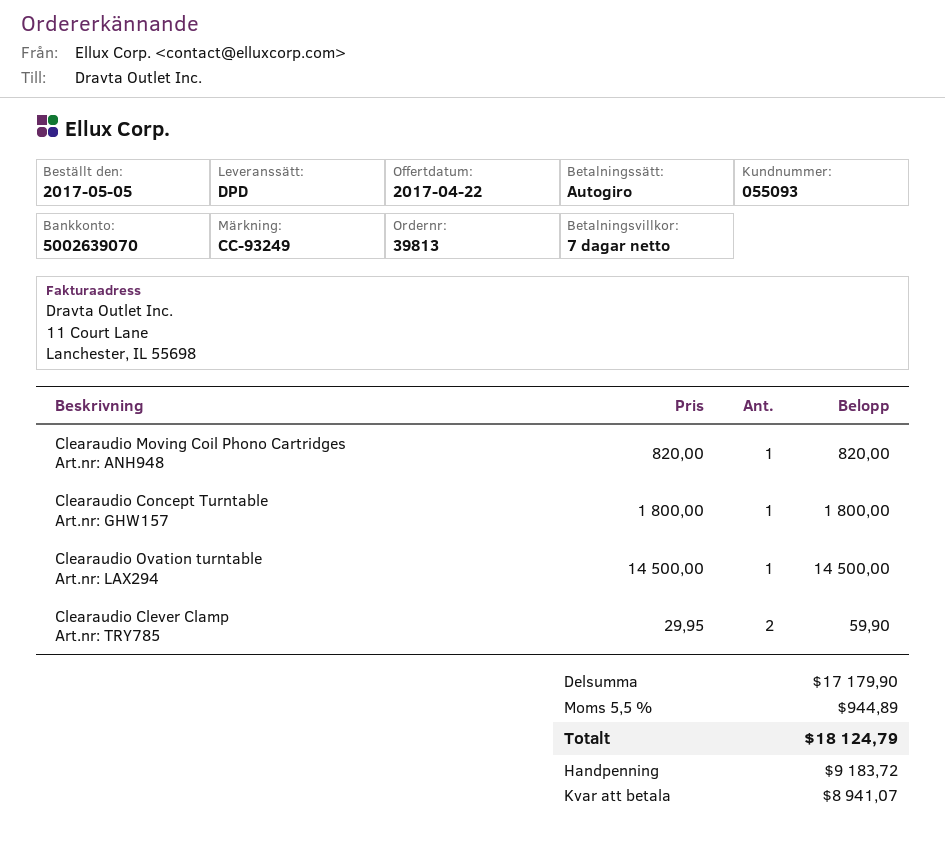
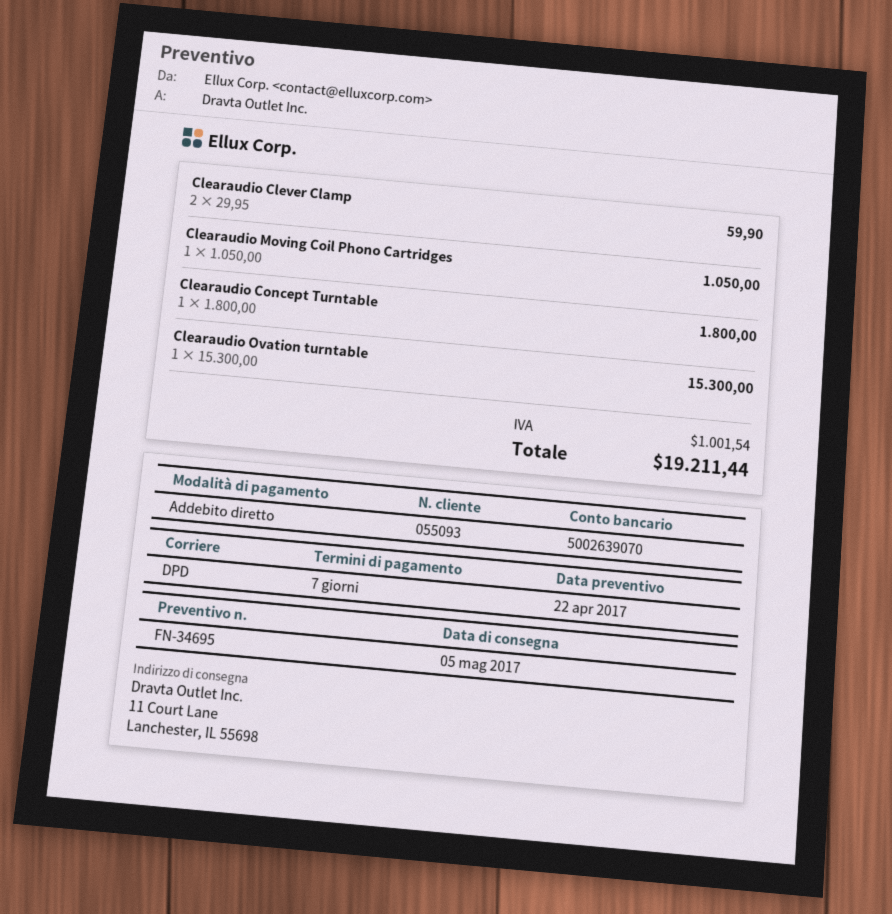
Clearaudio Moving Coil Phono Cartridges: 1 x 820.00 = 820.00 -> 1 x 1050.00 = 1050.00
Clearaudio Ovation turntable: 1 x 14500.00 = 14500.00 -> 1 x 15300.00 = 15300.00
tax: 944.89 -> 1001.54
total: 18124.79 -> 19211.44

